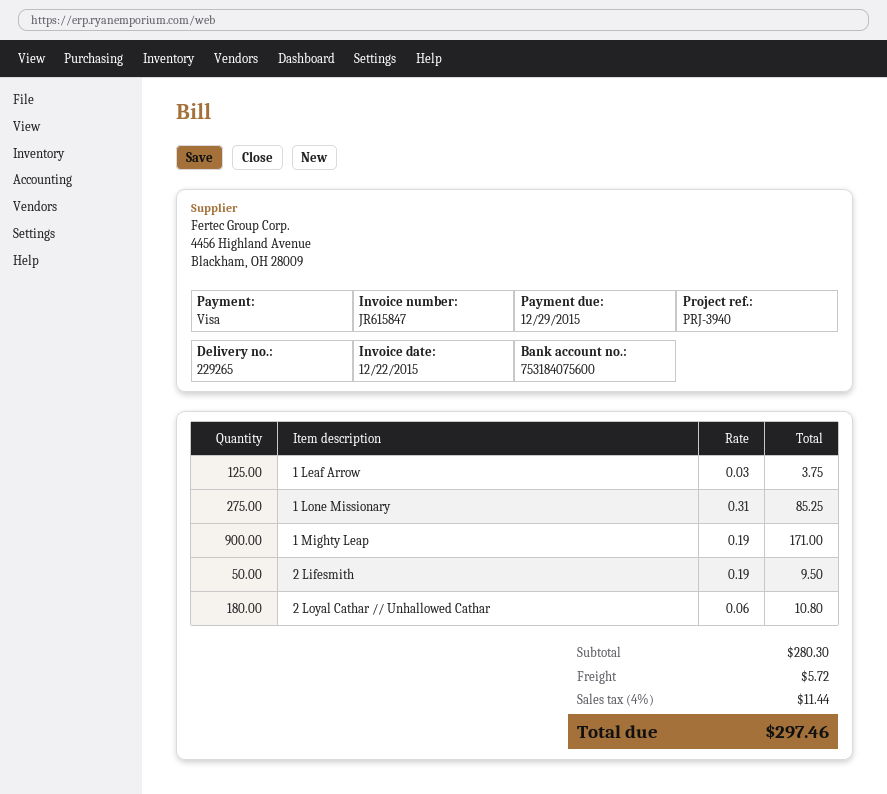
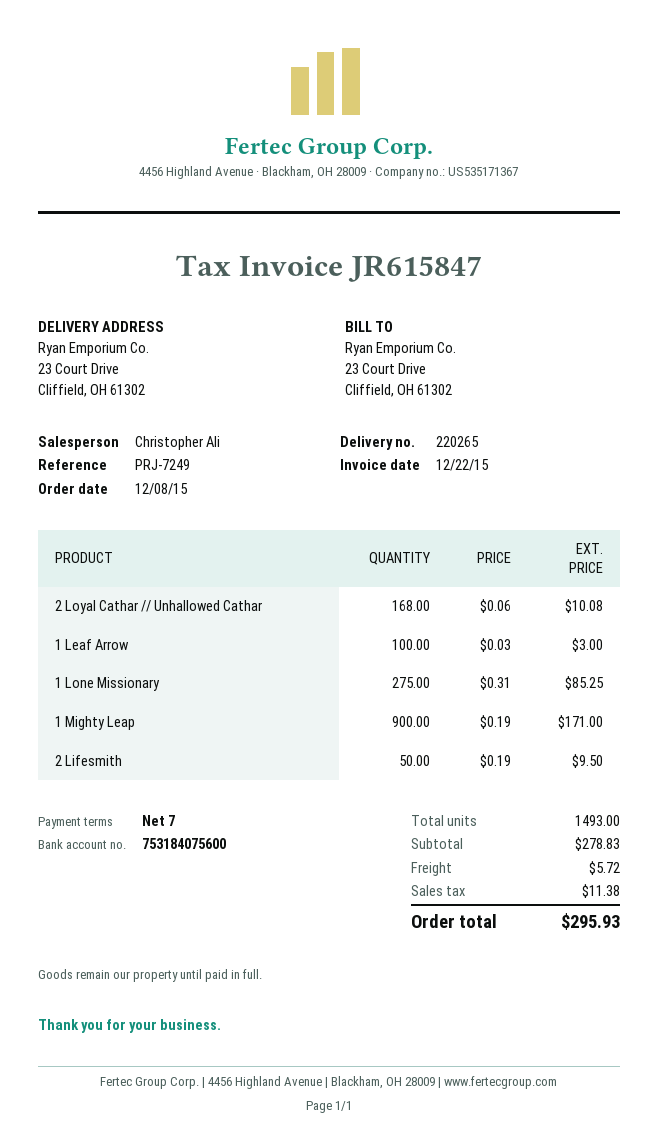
delivery note number: 229265 -> 220265
reference: PRJ-3940 -> PRJ-7249
1 Leaf Arrow: 125 x 0.03 = 3.75 -> 100 x 0.03 = 3.00
2 Loyal Cathar // Unhallowed Cathar: 180 x 0.06 = 10.80 -> 168 x 0.06 = 10.08
subtotal: 280.30 -> 278.83
tax: 11.44 -> 11.38
total: 297.46 -> 295.93

